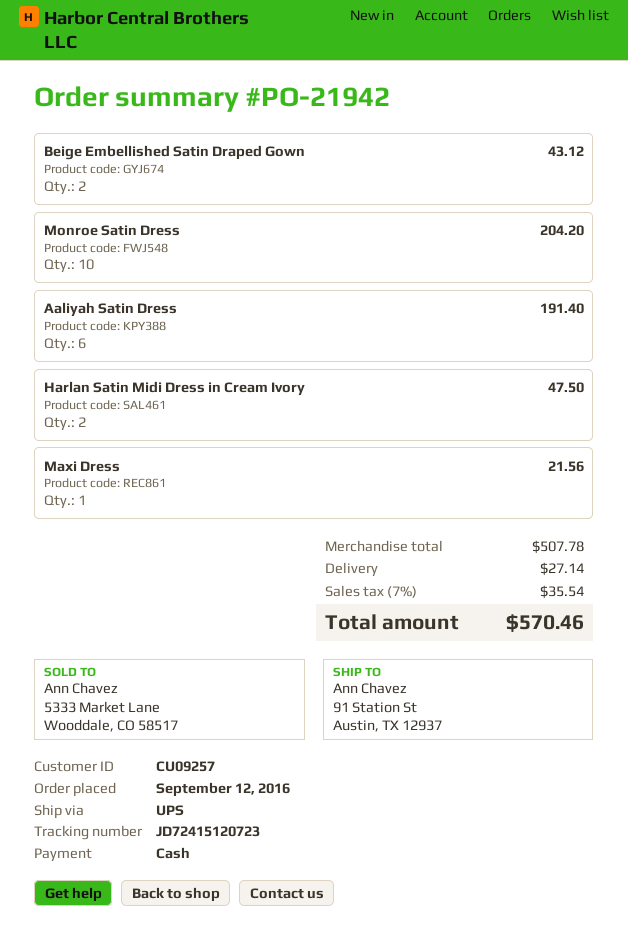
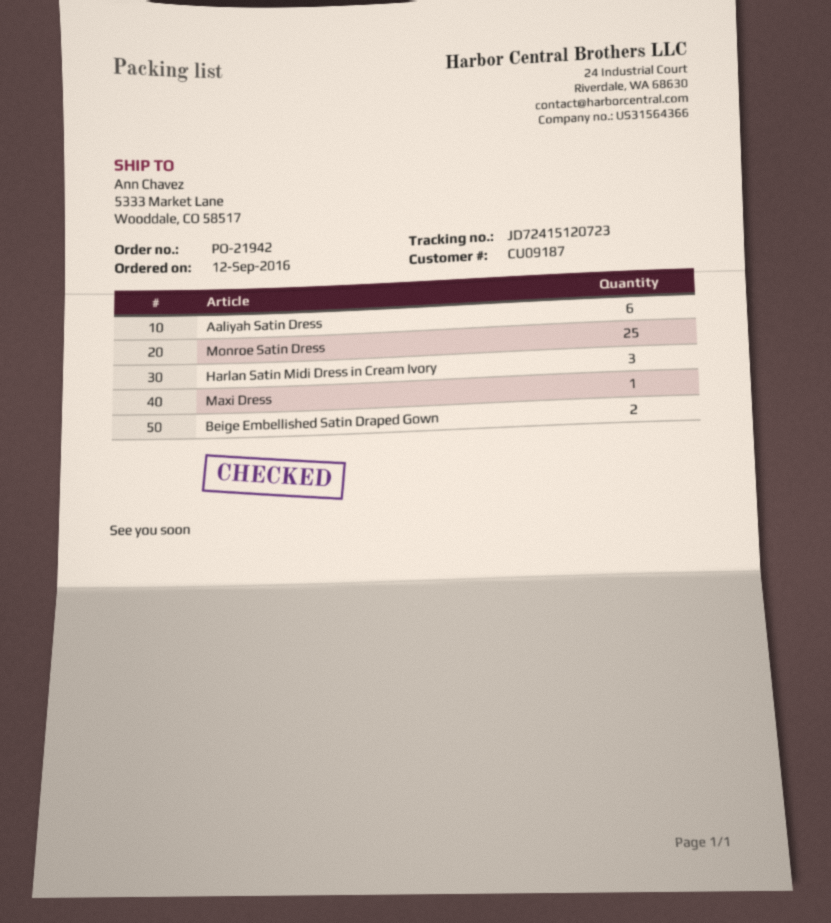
customer number: CU09257 -> CU09187
ship to: 91 Station St, Austin, TX 12937 -> 5333 Market Lane, Wooddale, CO 58517
Monroe Satin Dress: 10 -> 25
Harlan Satin Midi Dress in Cream Ivory: 2 -> 3

